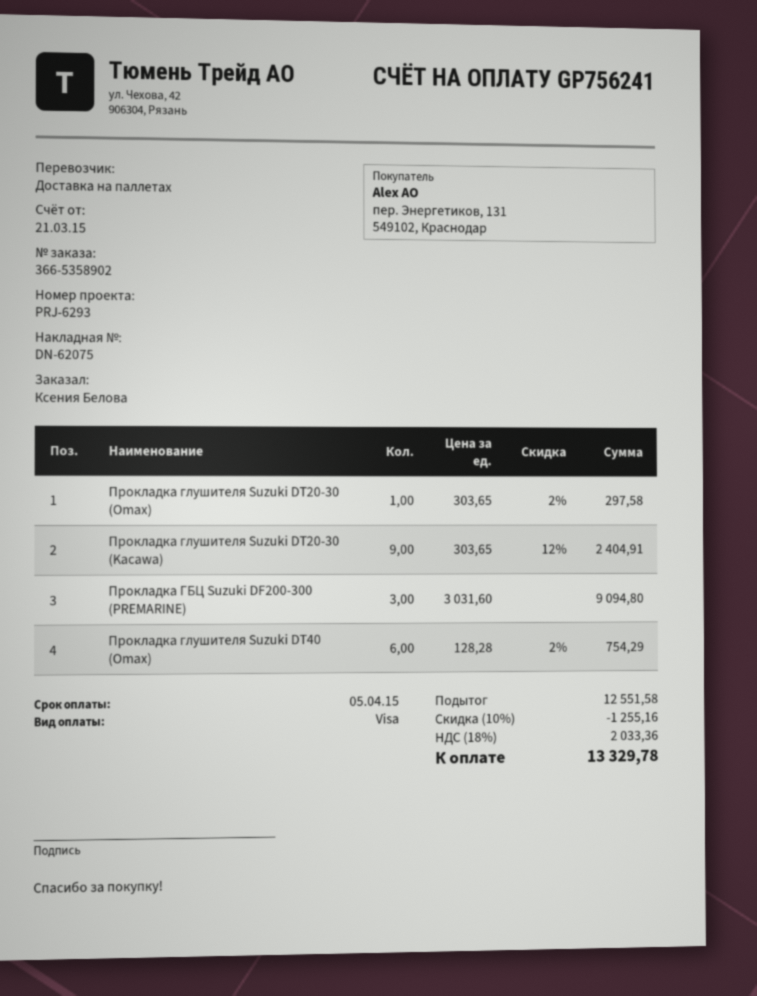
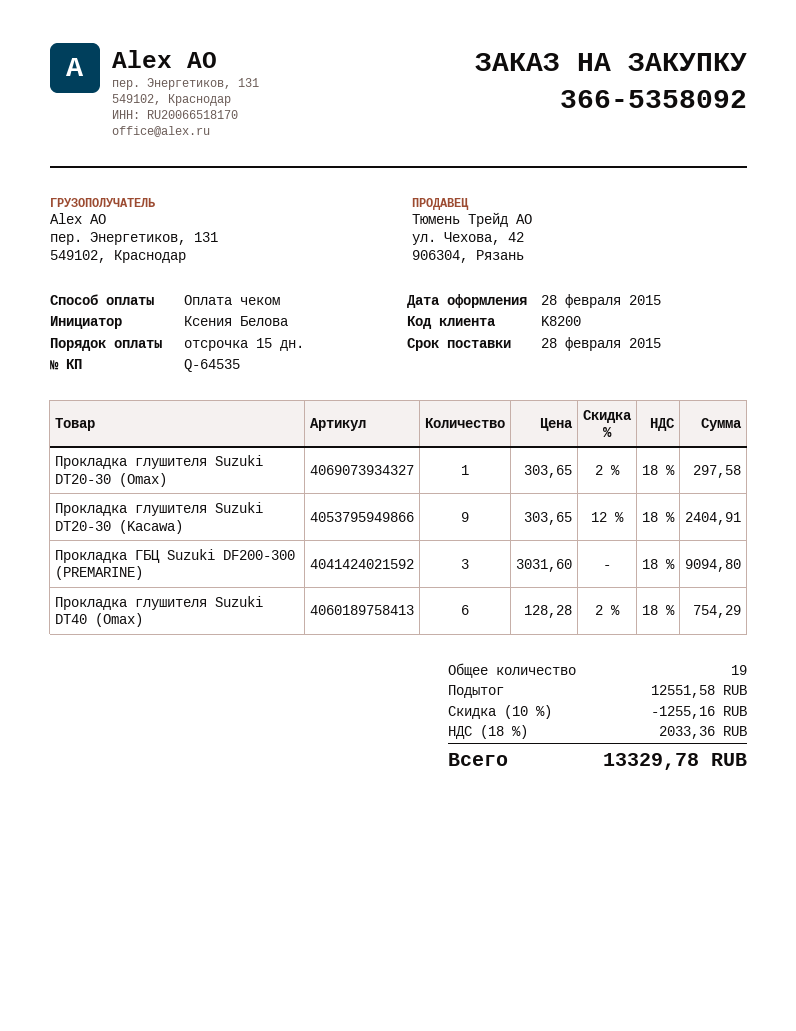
order number: 366-5358902 -> 366-5358092
payment method: Visa -> cheque

